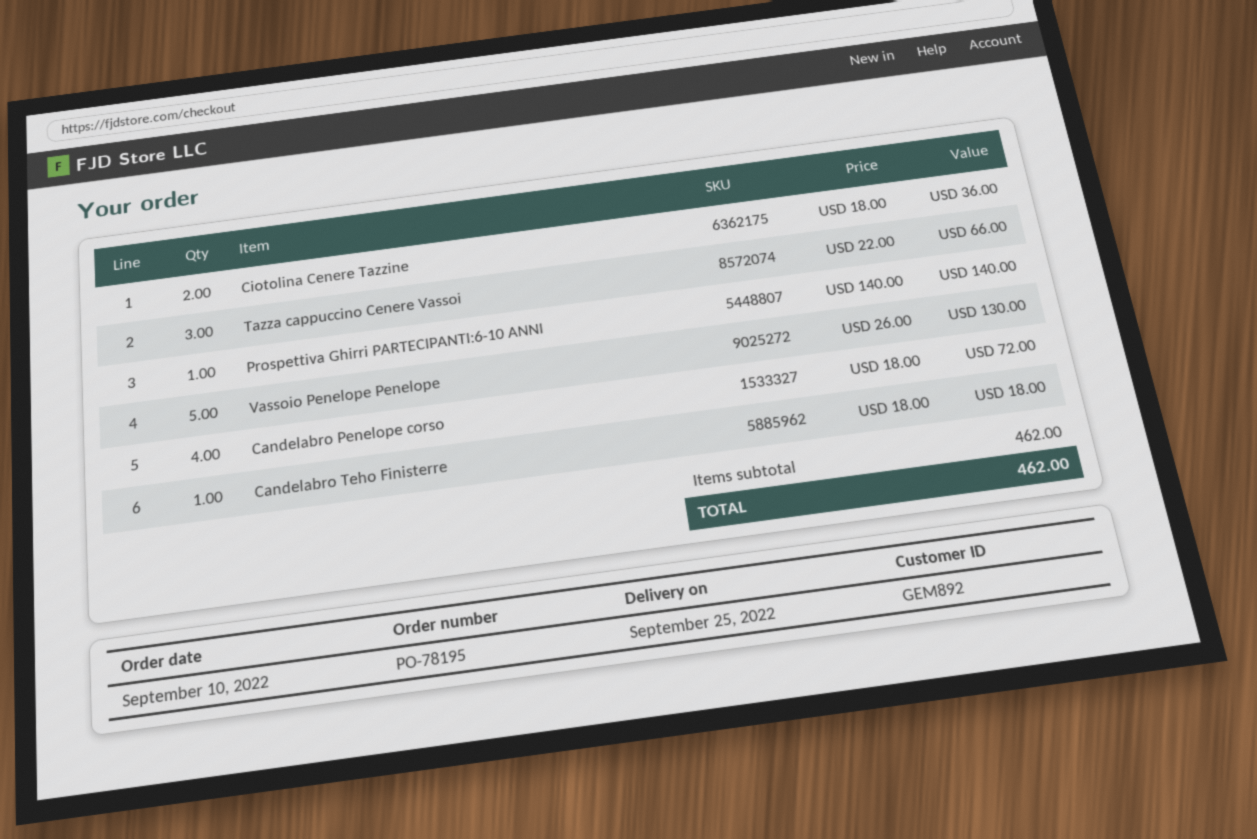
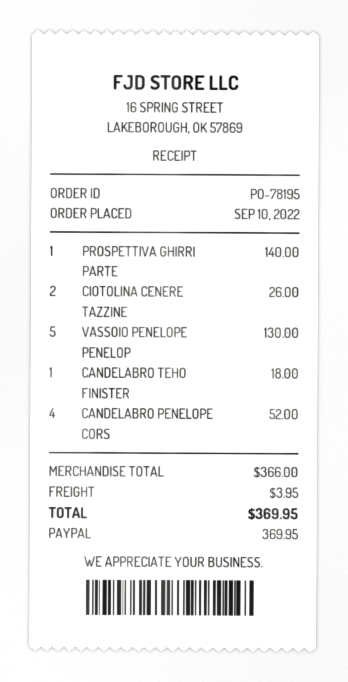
Ciotolina Cenere Tazzine: 2 for 36.00 -> 2 for 26.00
Tazza cappuccino Cenere Vassoi: 3 for 66.00 -> none
Candelabro Penelope corso: 4 for 72.00 -> 4 for 52.00
subtotal: 462.00 -> 366.00
shipping: none -> 3.95
total: 462.00 -> 369.95

